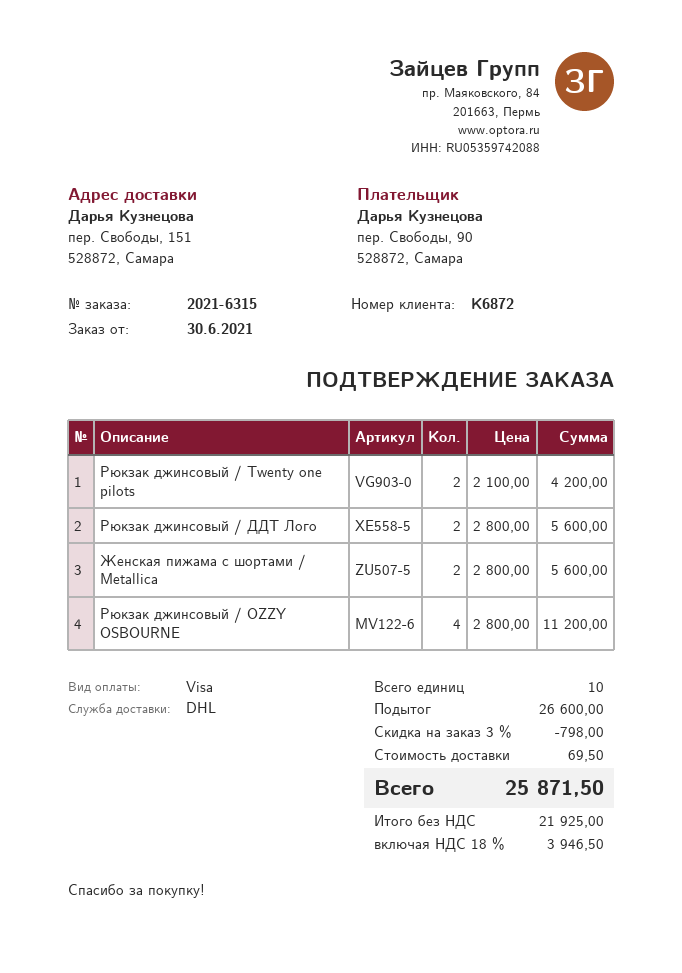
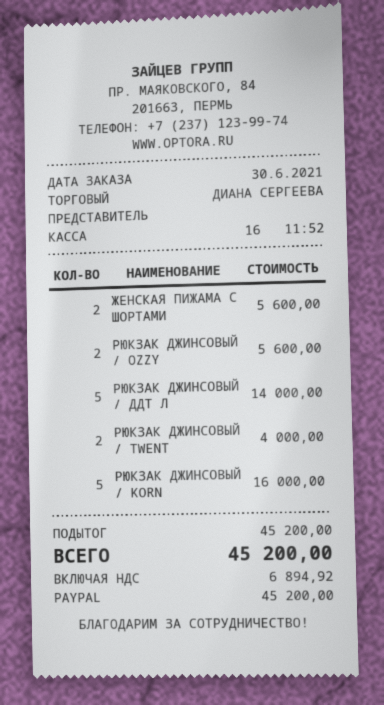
payment method: Visa -> PayPal
Рюкзак джинсовый / Twenty one pilots: 2 for 4200.00 -> 2 for 4000.00
Рюкзак джинсовый / ДДТ Лого: 2 for 5600.00 -> 5 for 14000.00
Рюкзак джинсовый / OZZY OSBOURNE: 4 for 11200.00 -> 2 for 5600.00
РЮКЗАК ДЖИНСОВЫЙ / KORN: none -> 5 for 16000.00
subtotal: 26600.00 -> 45200.00
discount: 3% = 798.00 -> none
shipping: 69.50 -> none
tax: 3946.50 -> 6894.92
total: 25871.50 -> 45200.00

